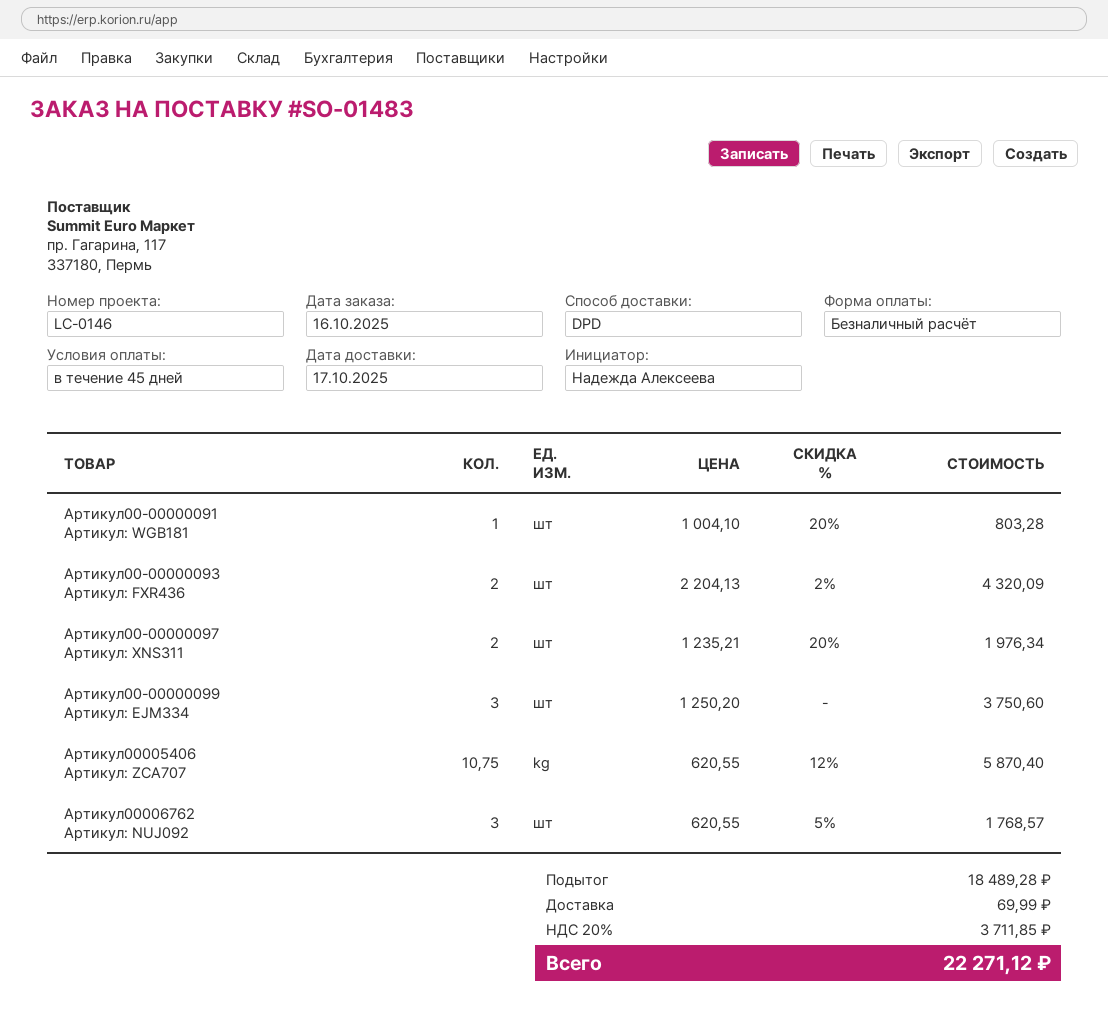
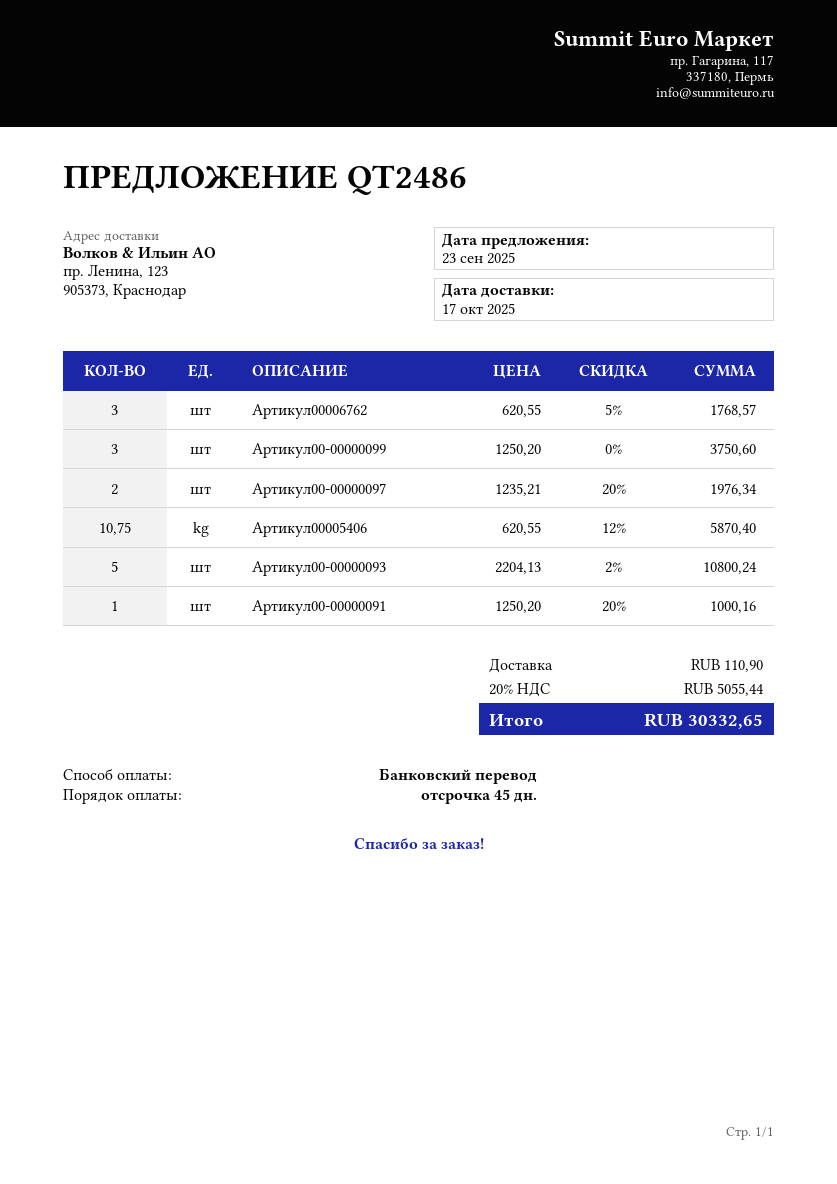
Артикул00-00000091: 1 x 1004.10 - 20% = 803.28 -> 1 x 1250.20 - 20% = 1000.16
Артикул00-00000093: 2 x 2204.13 - 2% = 4320.09 -> 5 x 2204.13 - 2% = 10800.24
shipping: 69.99 -> 110.90
tax: 20% = 3711.85 -> 20% = 5055.44
total: 22271.12 -> 30332.65

